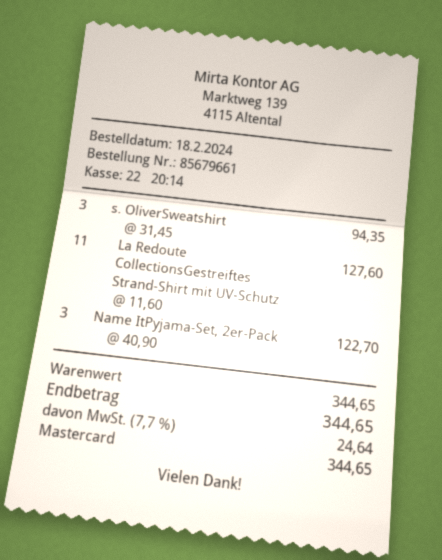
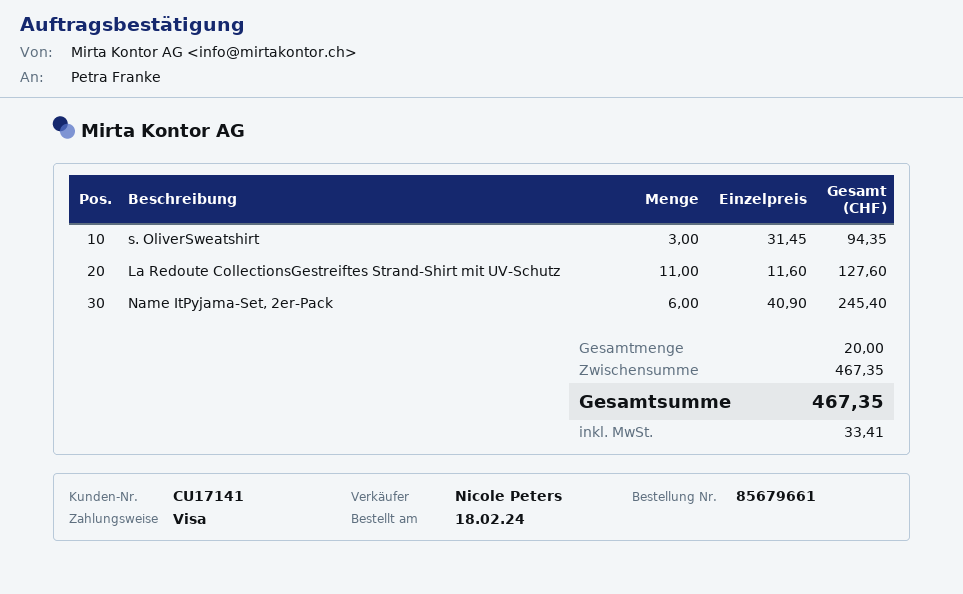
payment method: Mastercard -> Visa
Name ItPyjama-Set, 2er-Pack: 3 x 40.90 = 122.70 -> 6 x 40.90 = 245.40
subtotal: 344.65 -> 467.35
tax: 24.64 -> 33.41
total: 344.65 -> 467.35

